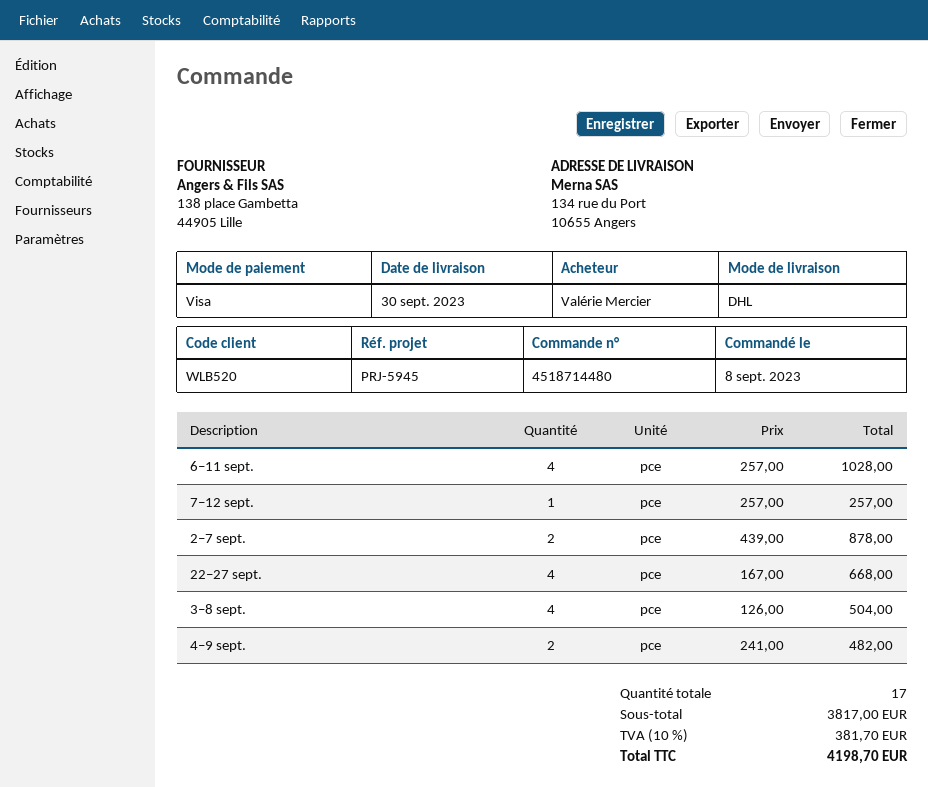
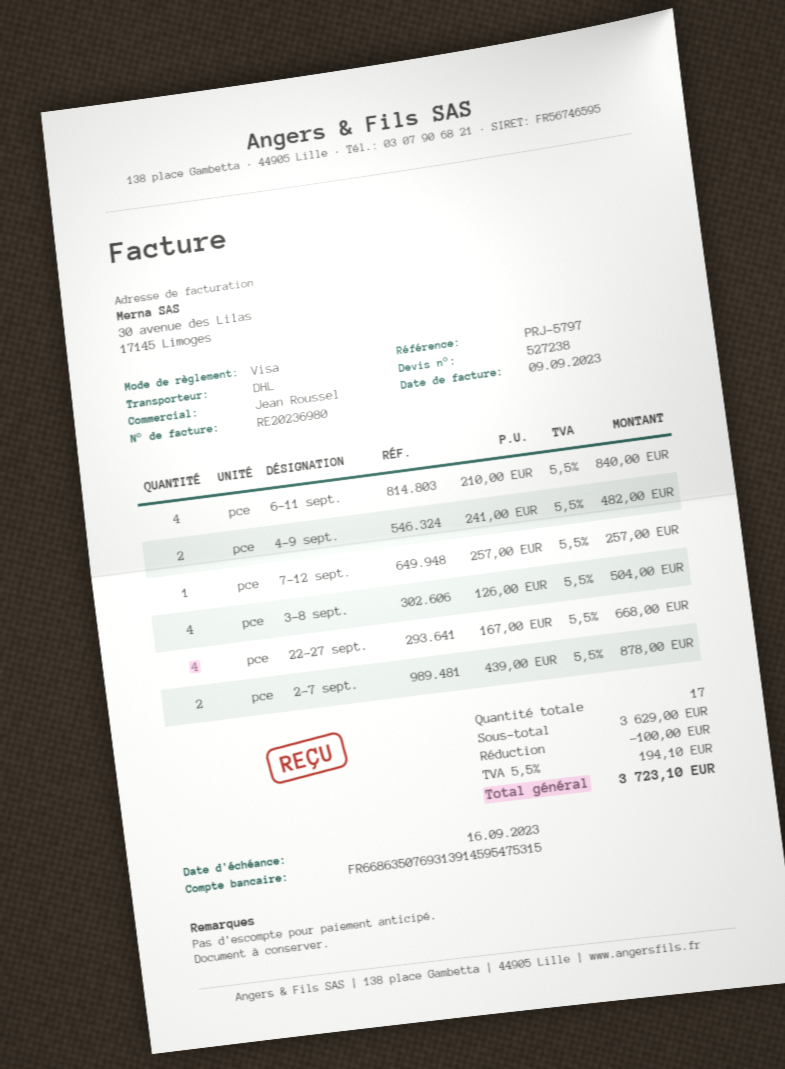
reference: PRJ-5945 -> PRJ-5797
6–11 sept.: 4 x 257.00 = 1028.00 -> 4 x 210.00 = 840.00
subtotal: 3817.00 -> 3629.00
discount: none -> 100.00
tax: 10% = 381.70 -> 5.5% = 194.10
total: 4198.70 -> 3723.10

